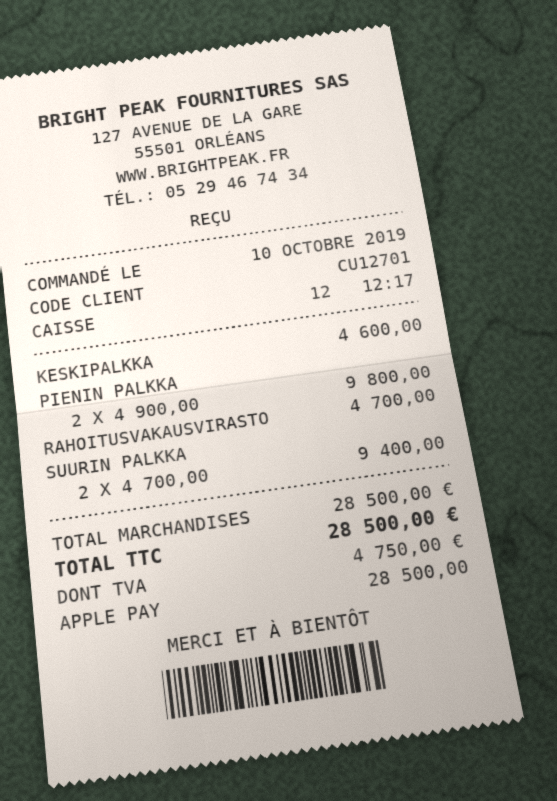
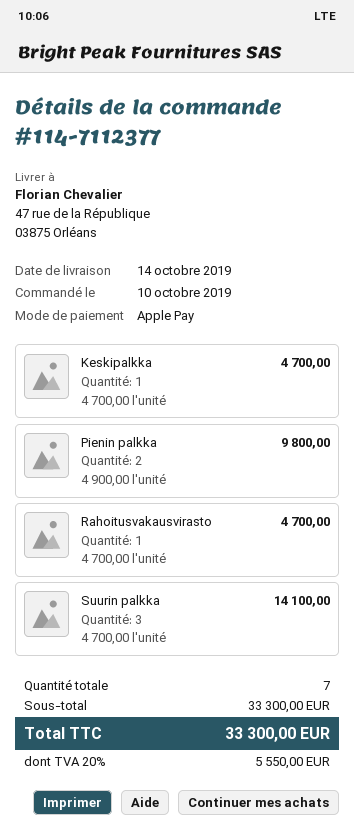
KESKIPALKKA: 1 x 4600.00 = 4600.00 -> 1 x 4700.00 = 4700.00
SUURIN PALKKA: 2 x 4700.00 = 9400.00 -> 3 x 4700.00 = 14100.00
subtotal: 28500.00 -> 33300.00
tax: 4750.00 -> 5550.00
total: 28500.00 -> 33300.00

